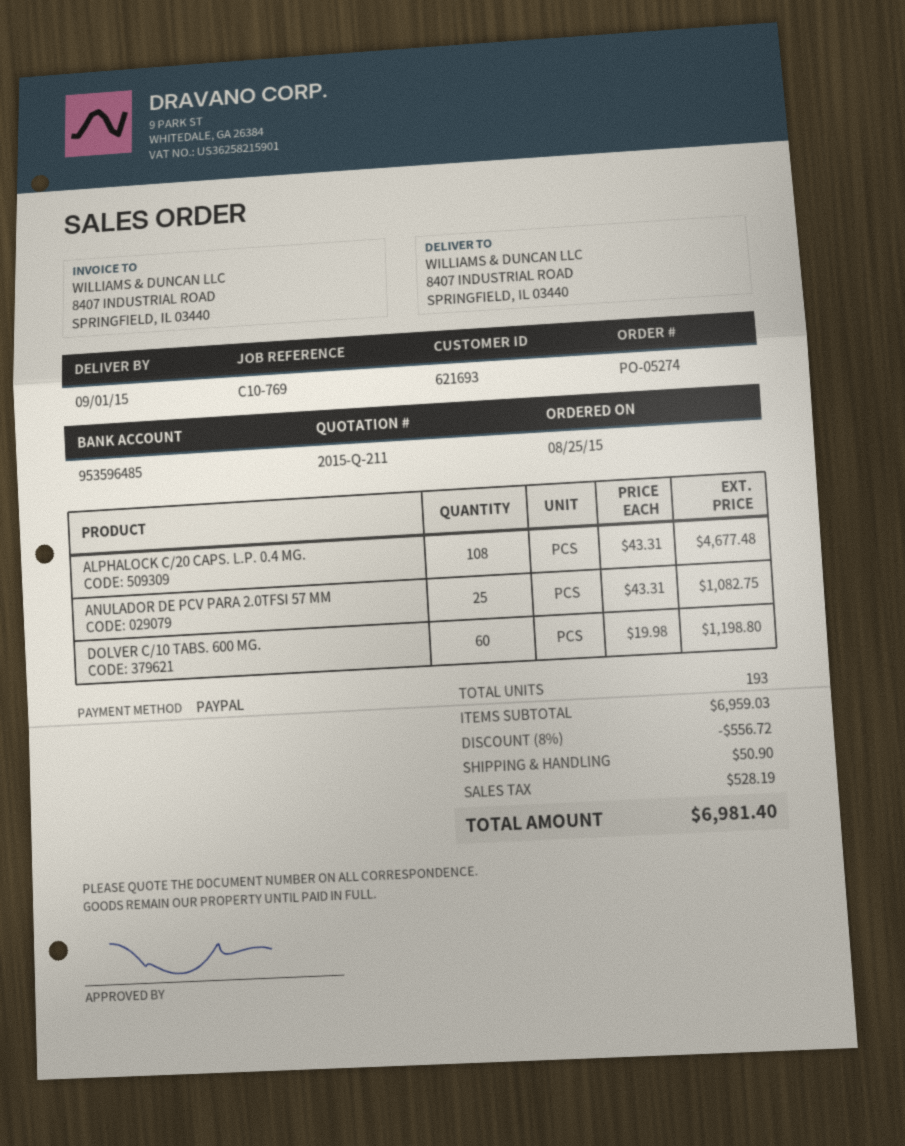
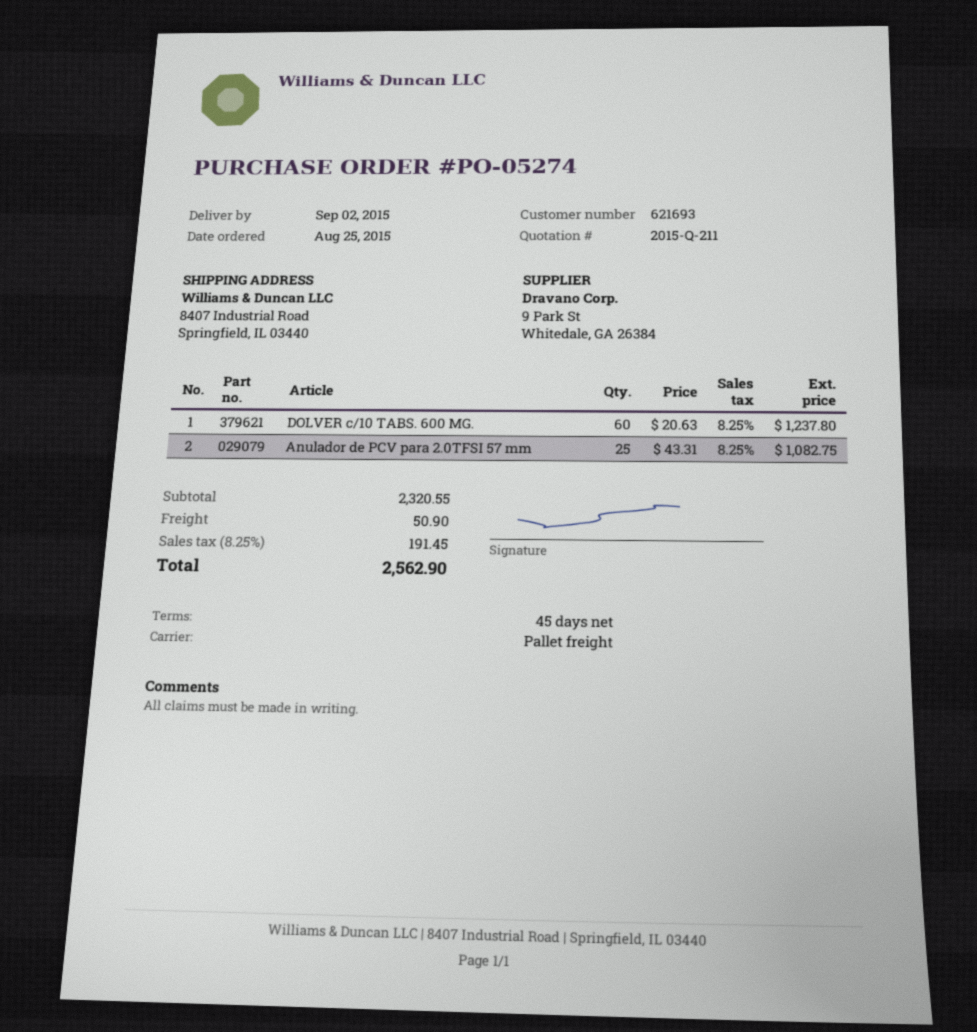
delivery date: 2015-09-01 -> 2015-09-02
ALPHALOCK C/20 CAPS. L.P. 0.4 MG.: 108 x 43.31 = 4677.48 -> none
DOLVER C/10 TABS. 600 MG.: 60 x 19.98 = 1198.80 -> 60 x 20.63 = 1237.80
subtotal: 6959.03 -> 2320.55
discount: 8% = 556.72 -> none
tax: 528.19 -> 191.45
total: 6981.40 -> 2562.90

